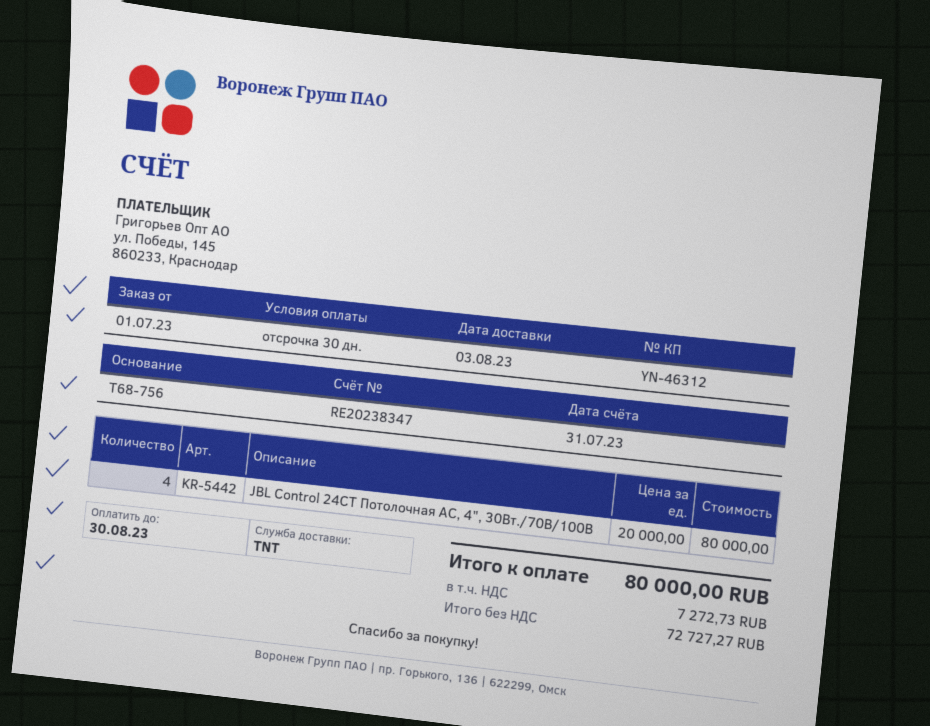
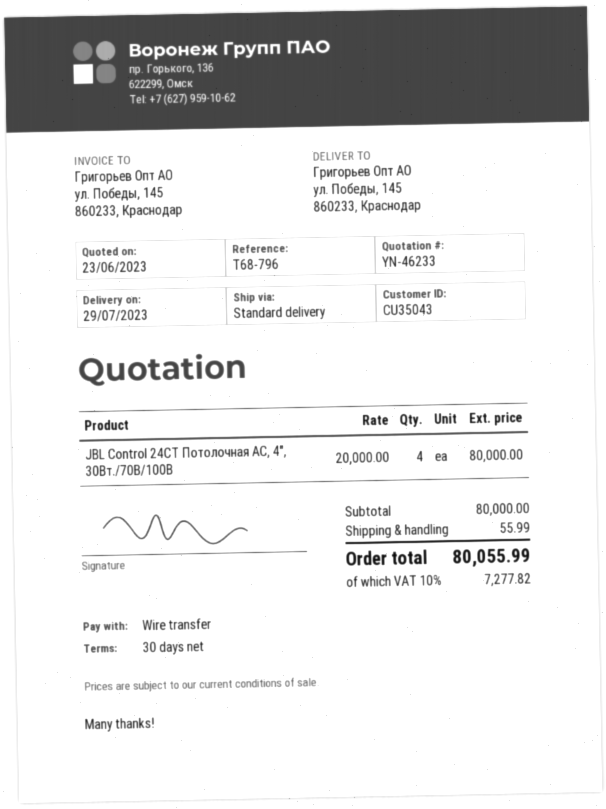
quote number: YN-46312 -> YN-46233
delivery date: 2023-08-03 -> 2023-07-29
reference: T68-756 -> T68-796
shipping method: TNT -> standard
shipping: none -> 55.99
tax: 7272.73 -> 7277.82
total: 80000.00 -> 80055.99

